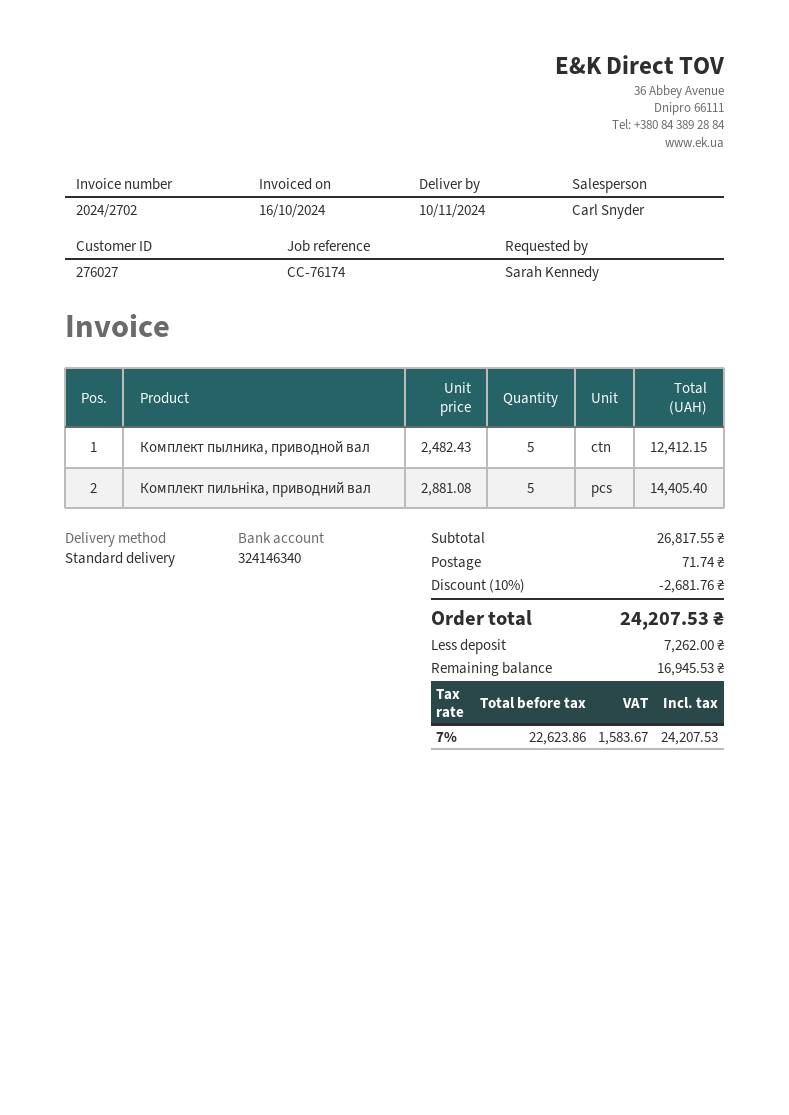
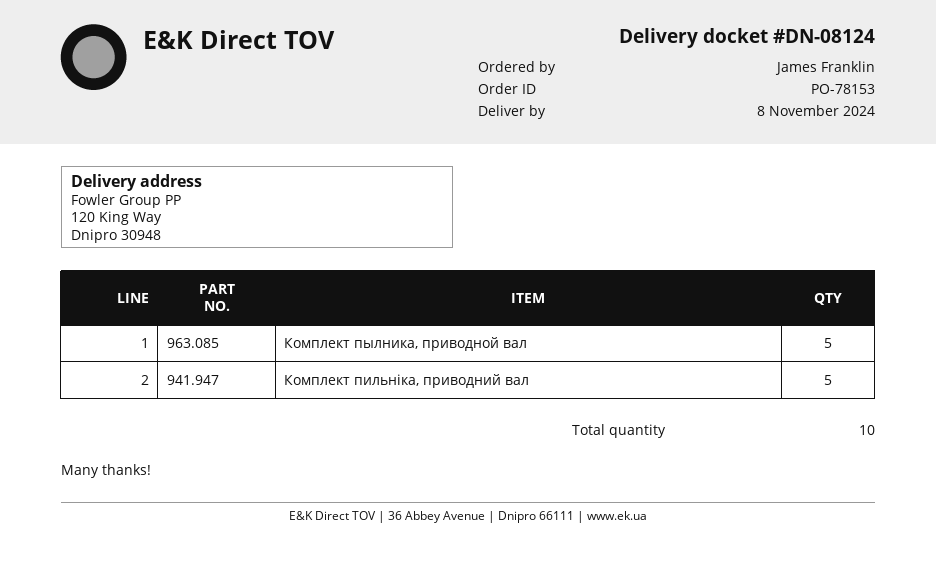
delivery date: 2024-11-10 -> 2024-11-08
ordered by: Sarah Kennedy -> James Franklin

